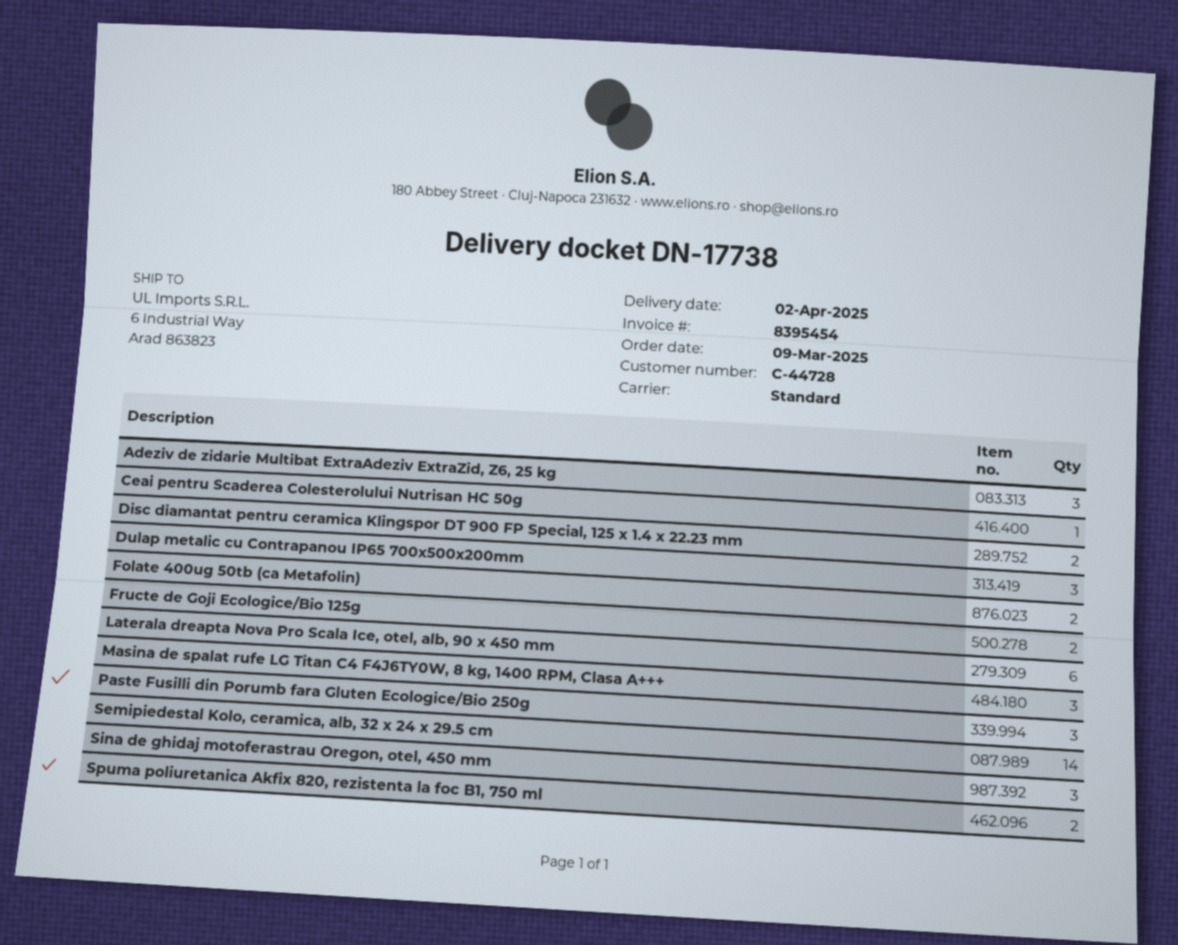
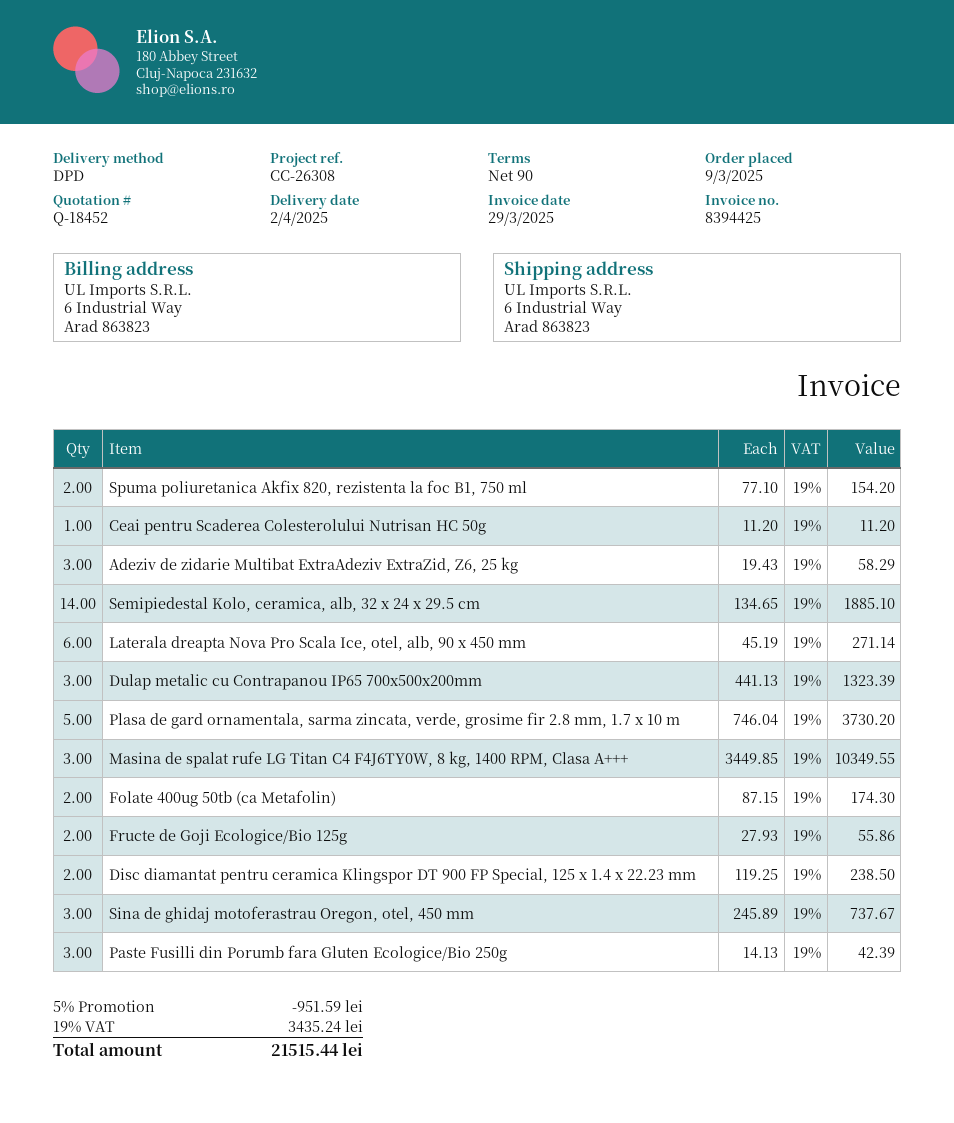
invoice number: 8395454 -> 8394425
shipping method: standard -> DPD
Plasa de gard ornamentala, sarma zincata, verde, grosime fir 2.8 mm, 1.7 x 10 m: none -> 5

